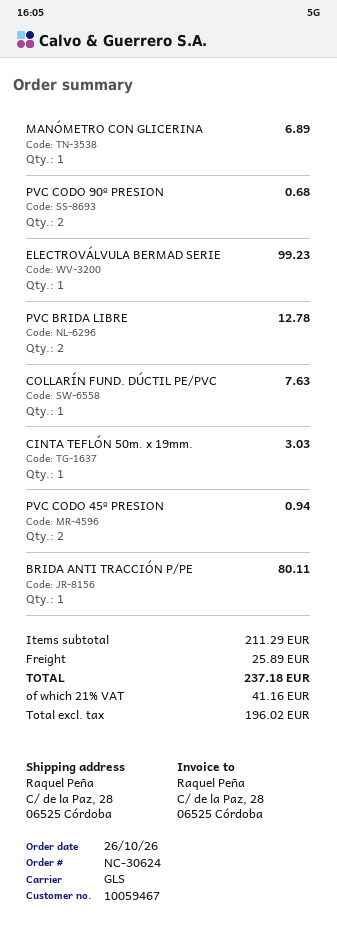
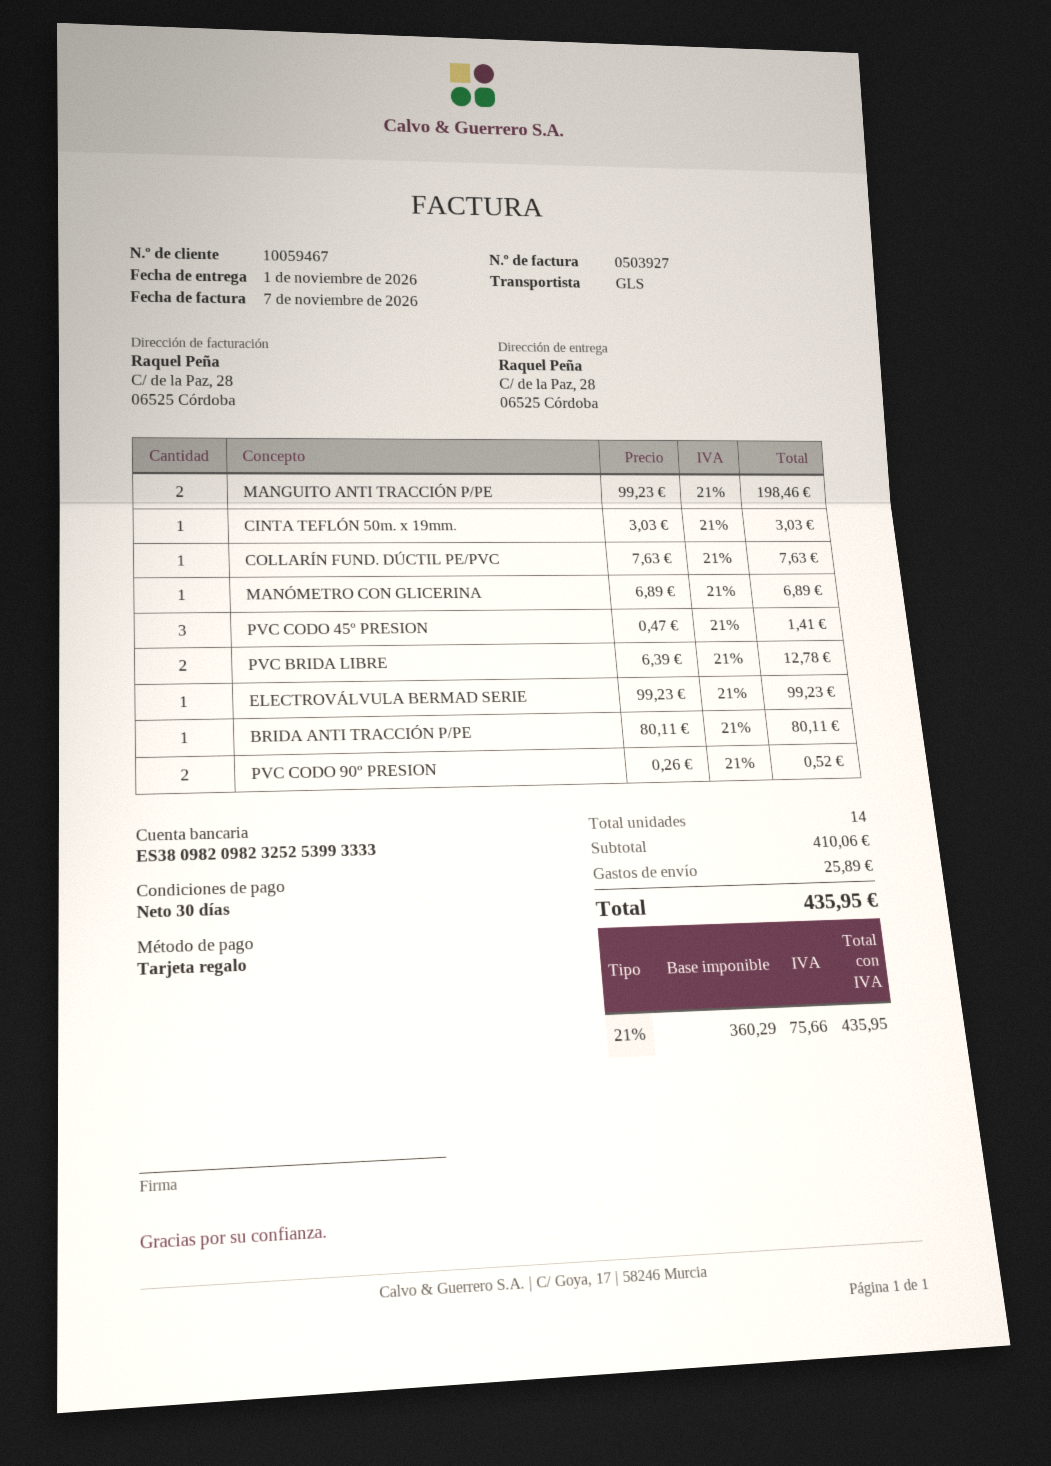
PVC CODO 90º PRESION: 2 for 0.68 -> 2 for 0.52
PVC CODO 45º PRESION: 2 for 0.94 -> 3 for 1.41
MANGUITO ANTI TRACCIÓN P/PE: none -> 2 for 198.46
subtotal: 211.29 -> 410.06
net: 196.02 -> 360.29
tax: 21% = 41.16 -> 21% = 75.66
total: 237.18 -> 435.95

